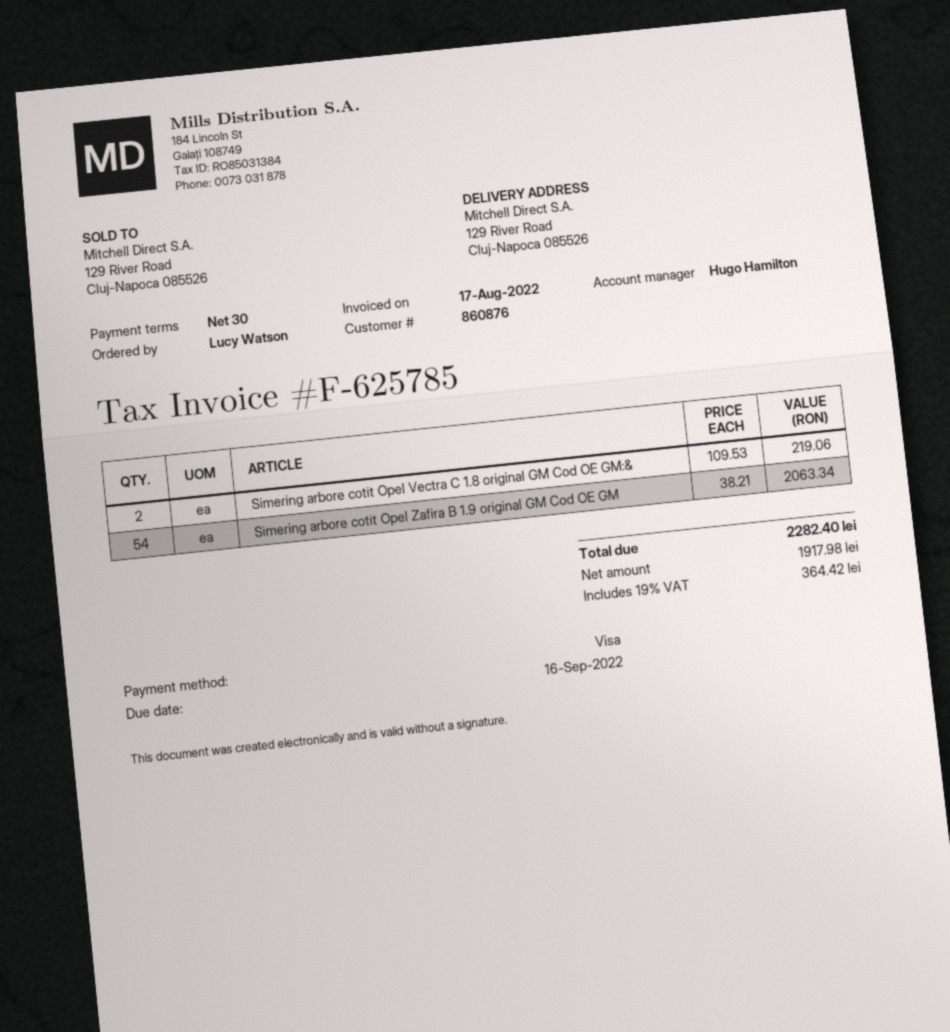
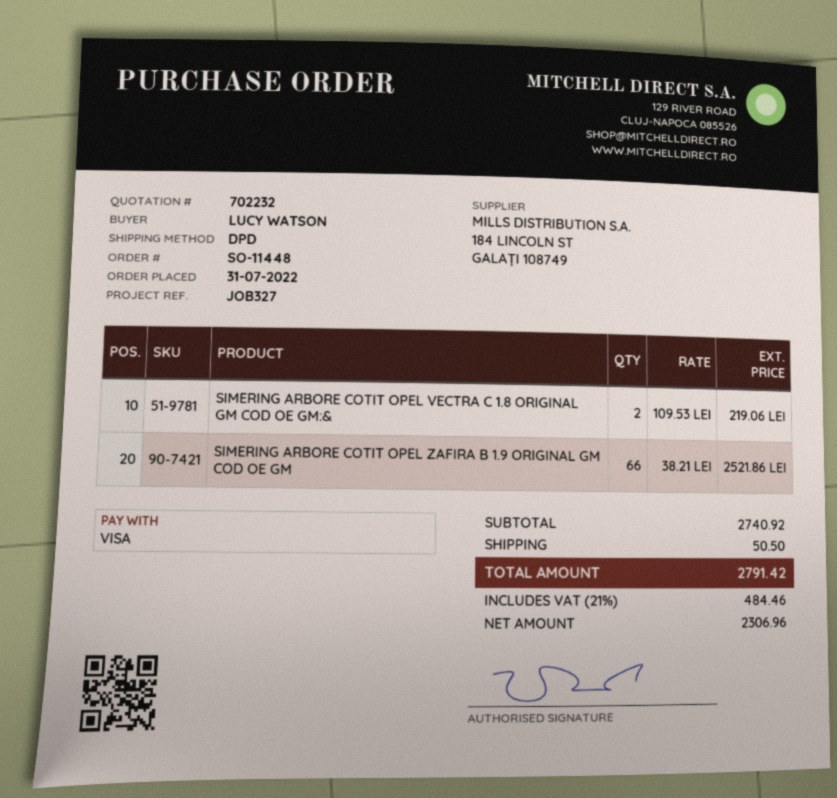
Simering arbore cotit Opel Zafira B 1.9 original GM Cod OE GM: 54 x 38.21 = 2063.34 -> 66 x 38.21 = 2521.86
shipping: none -> 50.50
net: 1917.98 -> 2306.96
tax: 19% = 364.42 -> 21% = 484.46
total: 2282.40 -> 2791.42

